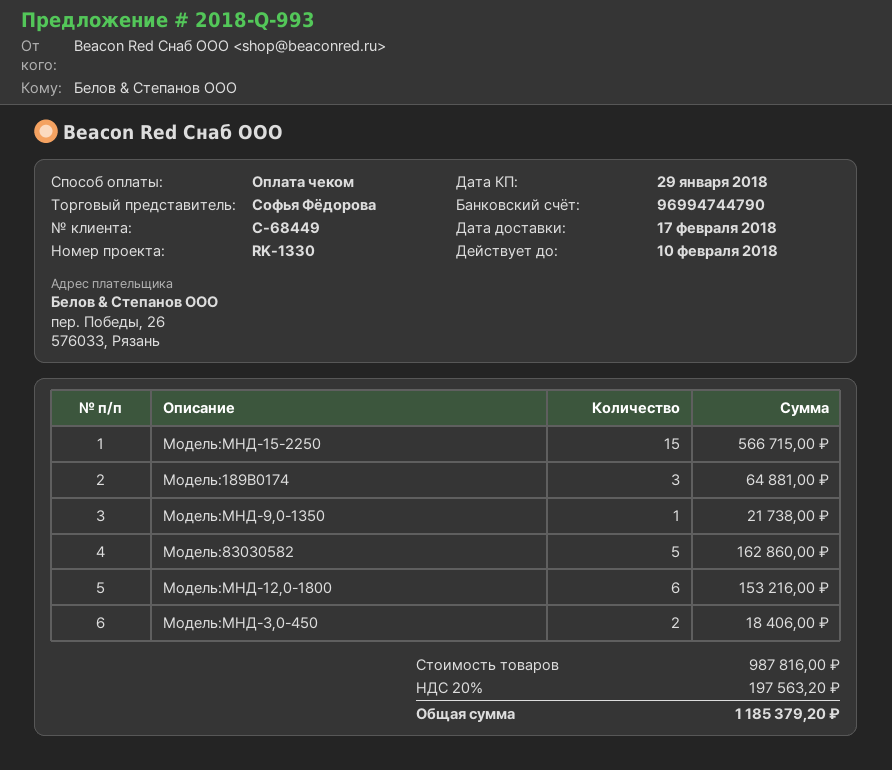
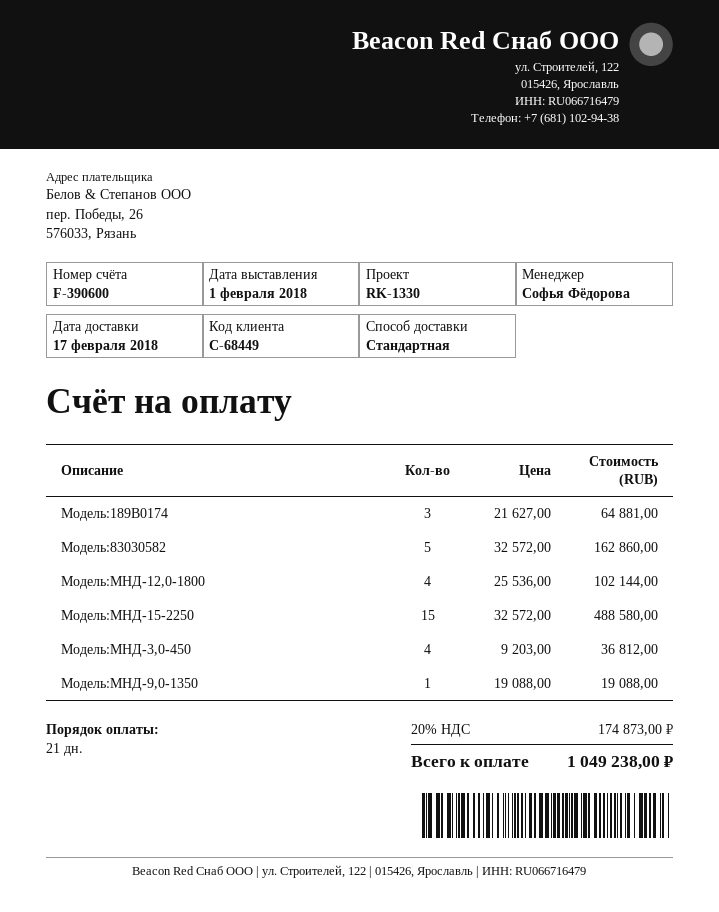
Модель:МНД-15-2250: 15 for 566715.00 -> 15 for 488580.00
Модель:МНД-9,0-1350: 1 for 21738.00 -> 1 for 19088.00
Модель:МНД-12,0-1800: 6 for 153216.00 -> 4 for 102144.00
Модель:МНД-3,0-450: 2 for 18406.00 -> 4 for 36812.00
tax: 20% = 197563.20 -> 20% = 174873.00
total: 1185379.20 -> 1049238.00

